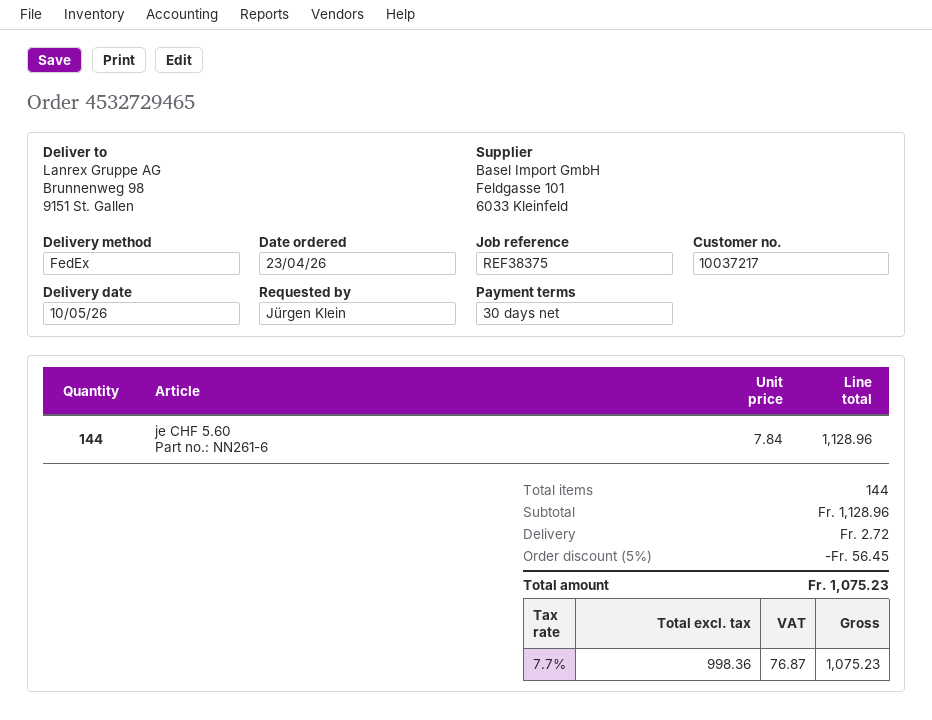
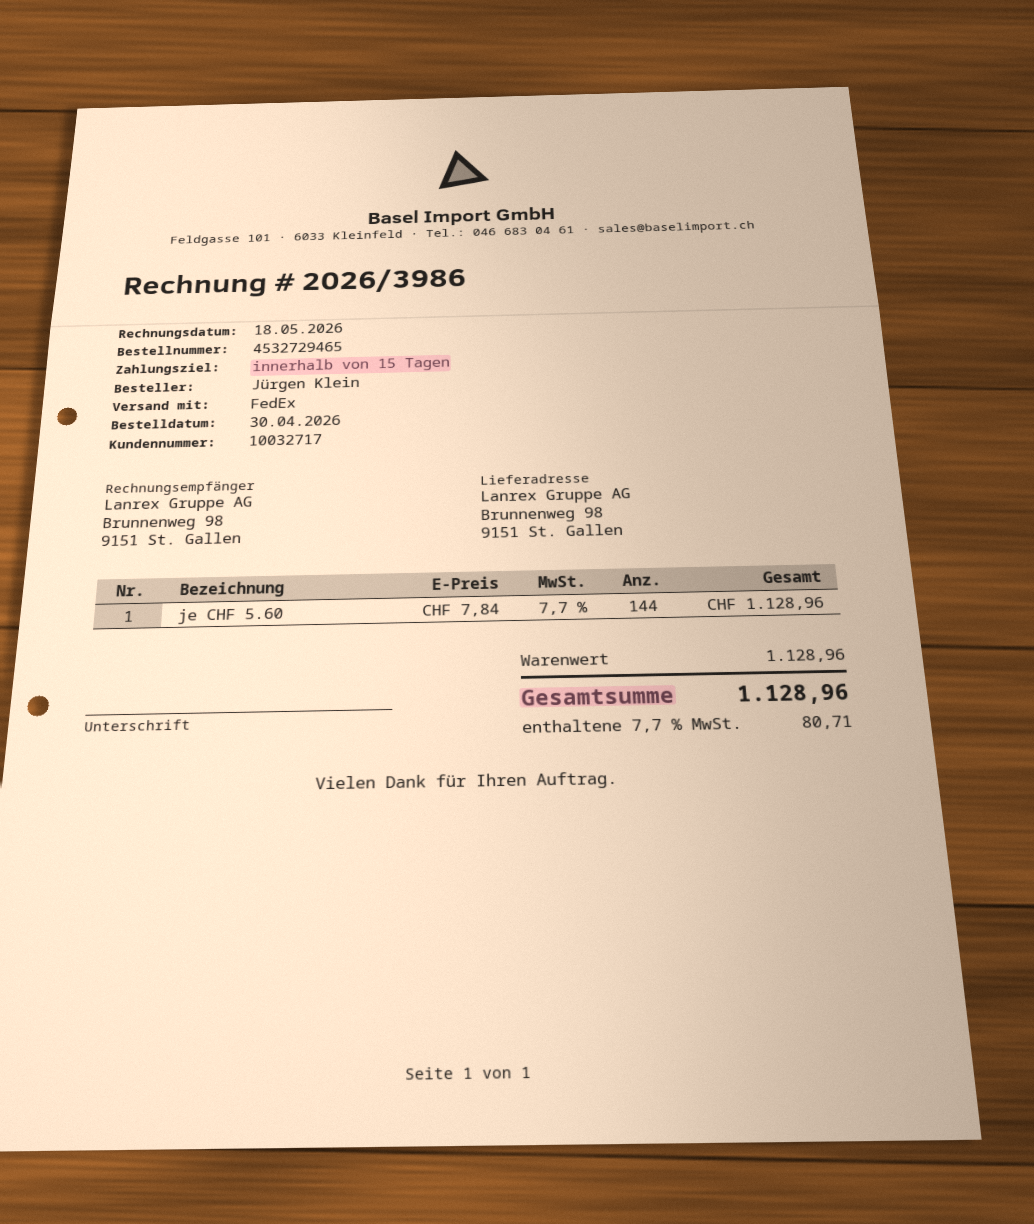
order date: 2026-04-23 -> 2026-04-30
payment terms: 30 days -> 15 days
customer number: 10037217 -> 10032717
discount: 5% = 56.45 -> none
shipping: 2.72 -> none
tax: 7.7% = 76.87 -> 7.7% = 80.71
total: 1075.23 -> 1128.96

